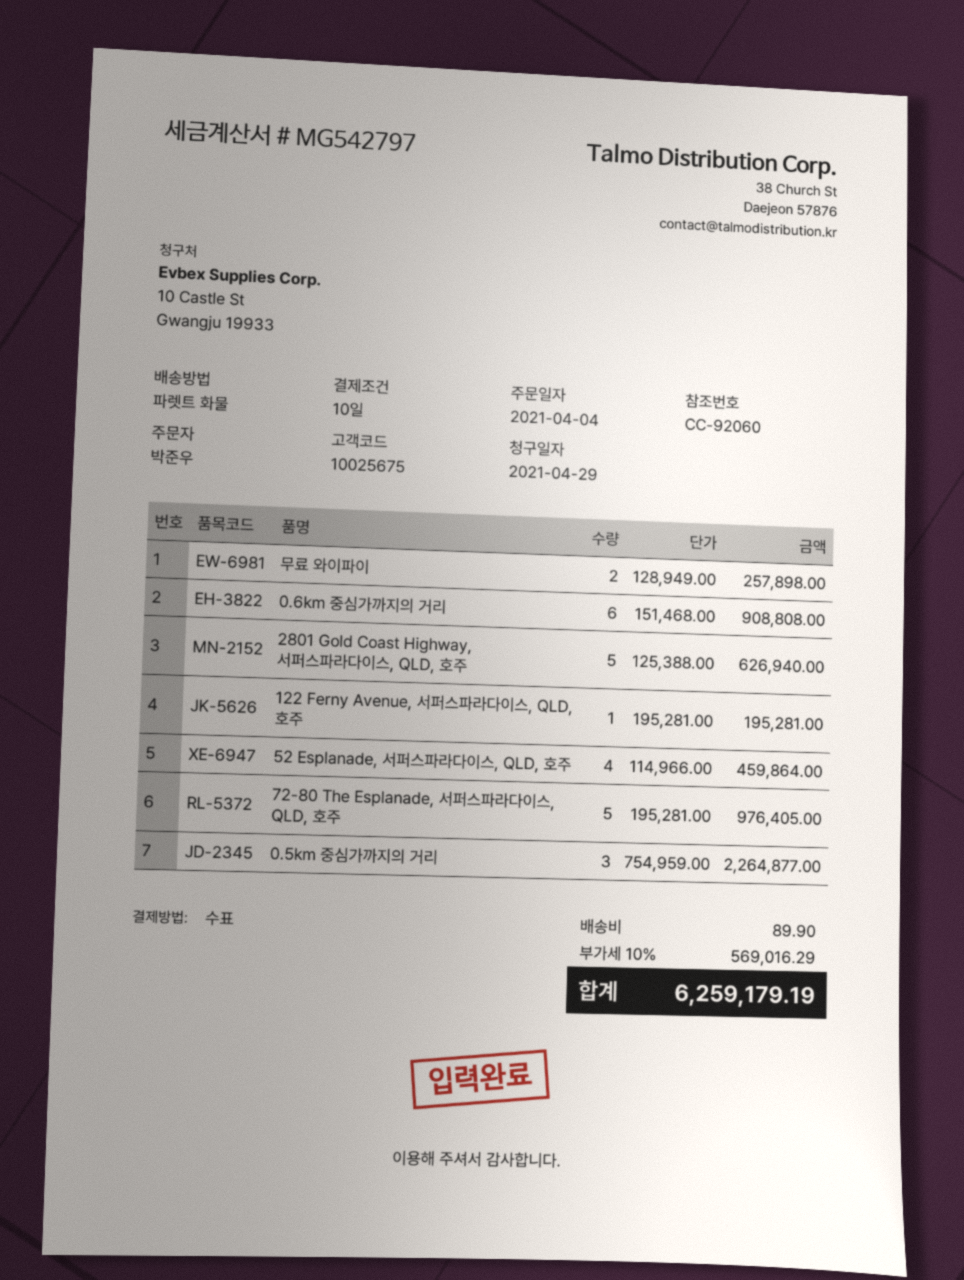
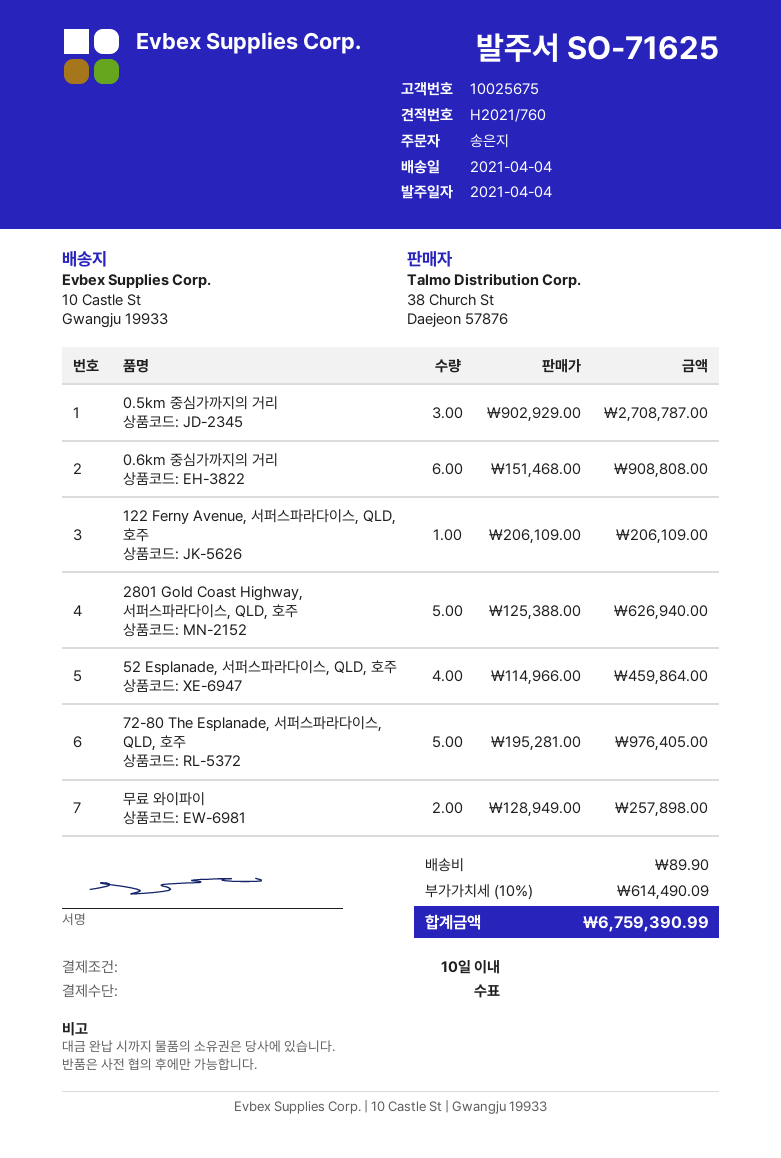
ordered by: 박준우 -> 송은지
122 Ferny Avenue, 서퍼스파라다이스, QLD, 호주: 1 x 195281.00 = 195281.00 -> 1 x 206109.00 = 206109.00
0.5km 중심가까지의 거리: 3 x 754959.00 = 2264877.00 -> 3 x 902929.00 = 2708787.00
tax: 10% = 569016.29 -> 10% = 614490.09
total: 6259179.19 -> 6759390.99

